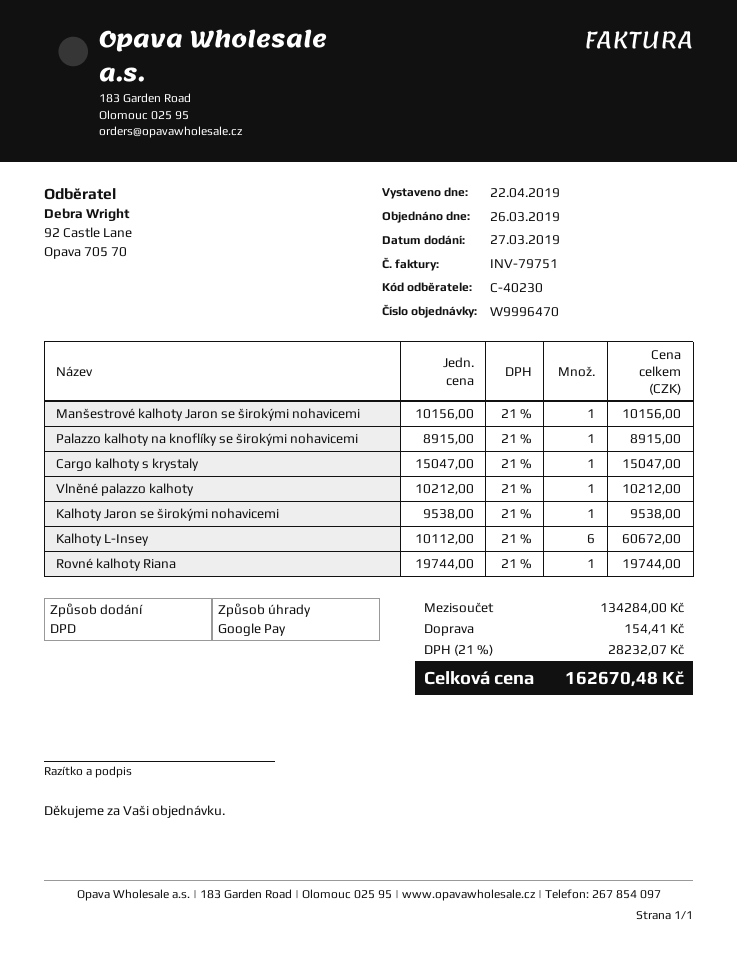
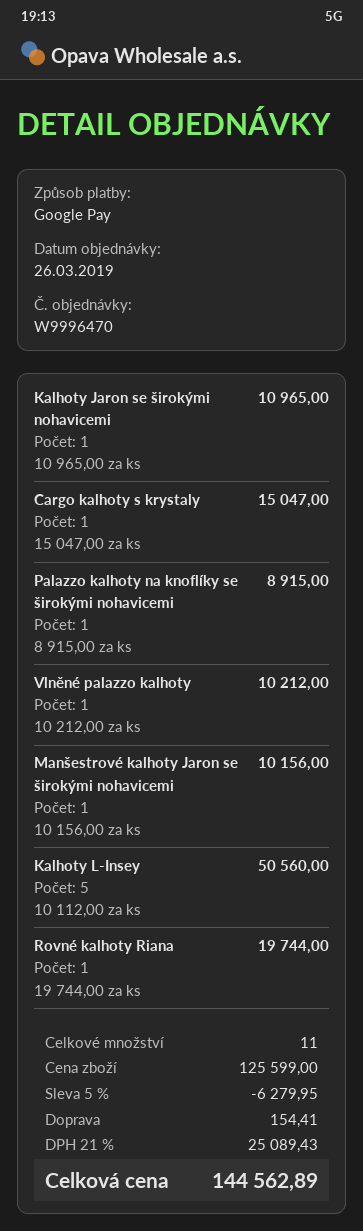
Kalhoty Jaron se širokými nohavicemi: 1 x 9538.00 = 9538.00 -> 1 x 10965.00 = 10965.00
Kalhoty L-Insey: 6 x 10112.00 = 60672.00 -> 5 x 10112.00 = 50560.00
subtotal: 134284.00 -> 125599.00
discount: none -> 5% = 6279.95
tax: 21% = 28232.07 -> 21% = 25089.43
total: 162670.48 -> 144562.89

